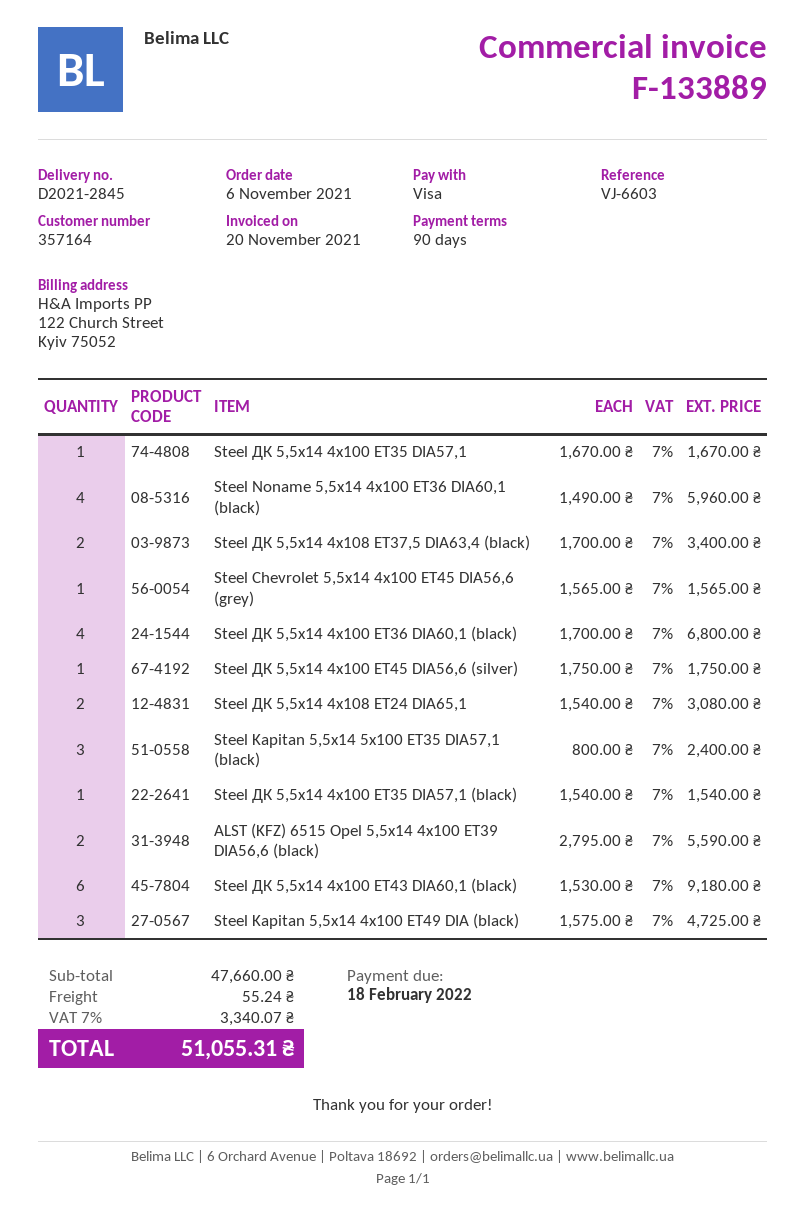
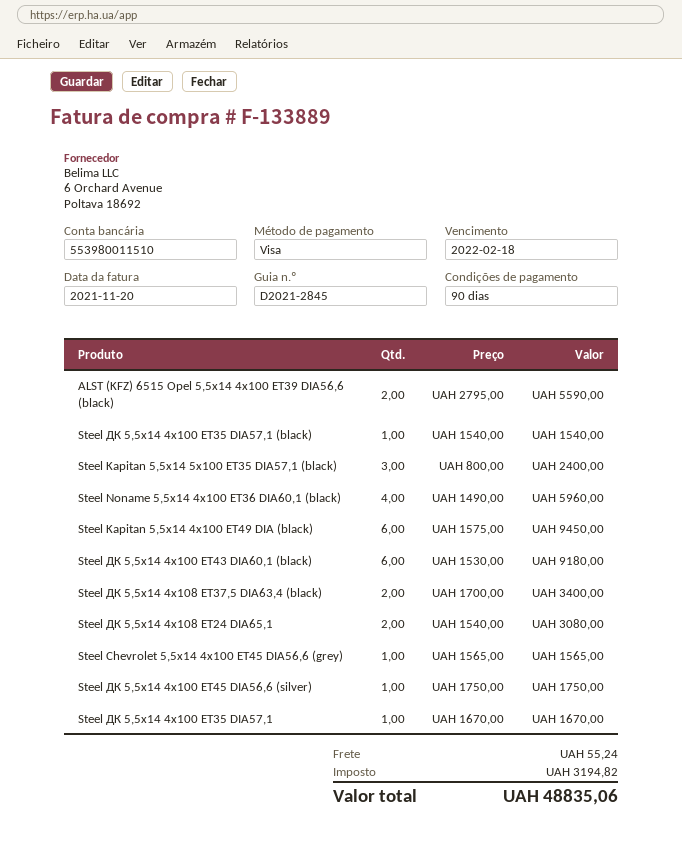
Steel ДК 5,5x14 4x100 ET36 DIA60,1 (black): 4 x 1700.00 = 6800.00 -> none
Steel Kapitan 5,5x14 4x100 ET49 DIA (black): 3 x 1575.00 = 4725.00 -> 6 x 1575.00 = 9450.00
tax: 3340.07 -> 3194.82
total: 51055.31 -> 48835.06

